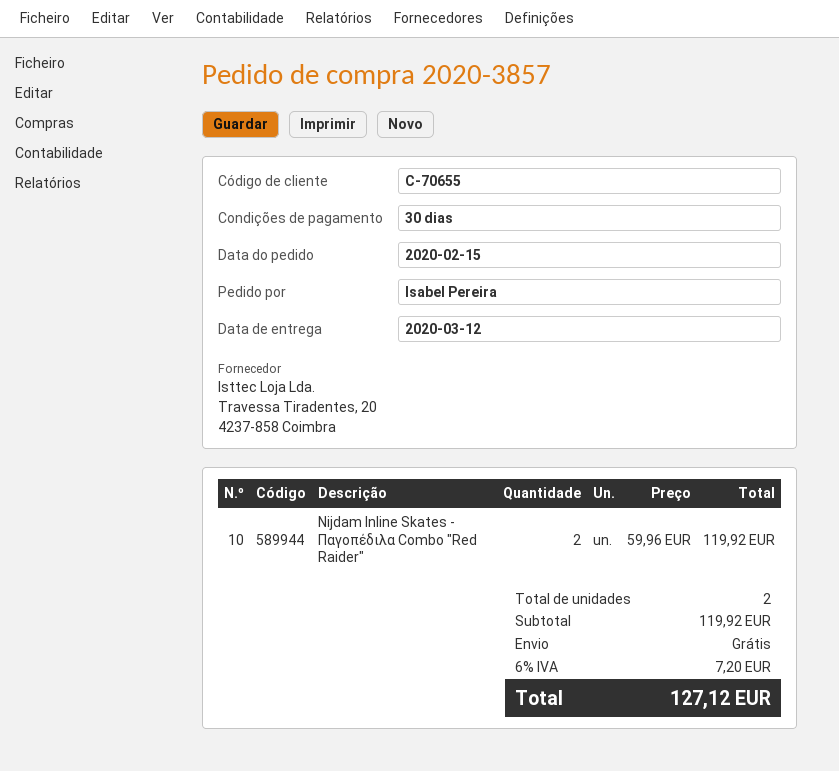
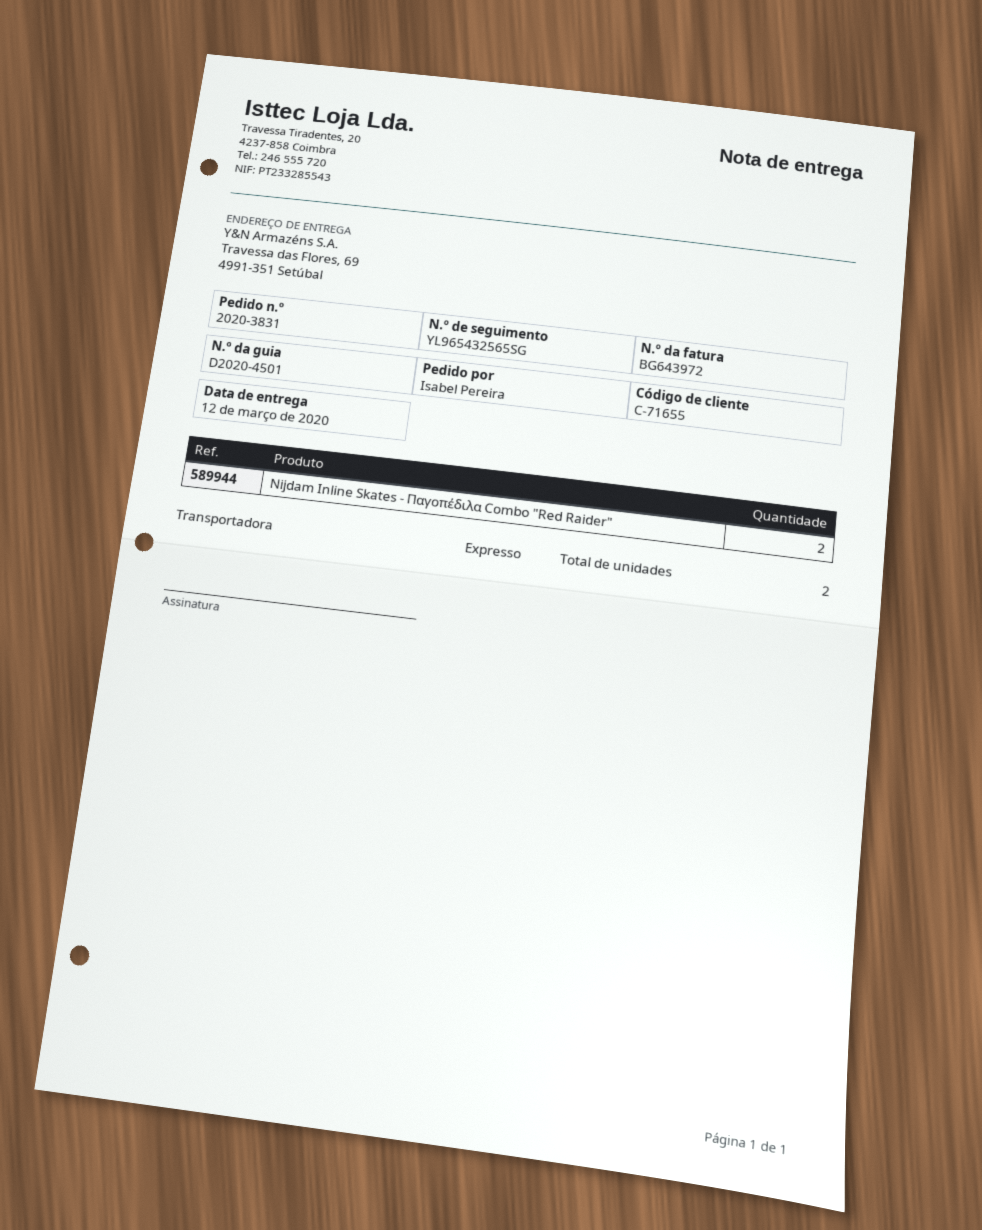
order number: 2020-3857 -> 2020-3831
customer number: C-70655 -> C-71655

